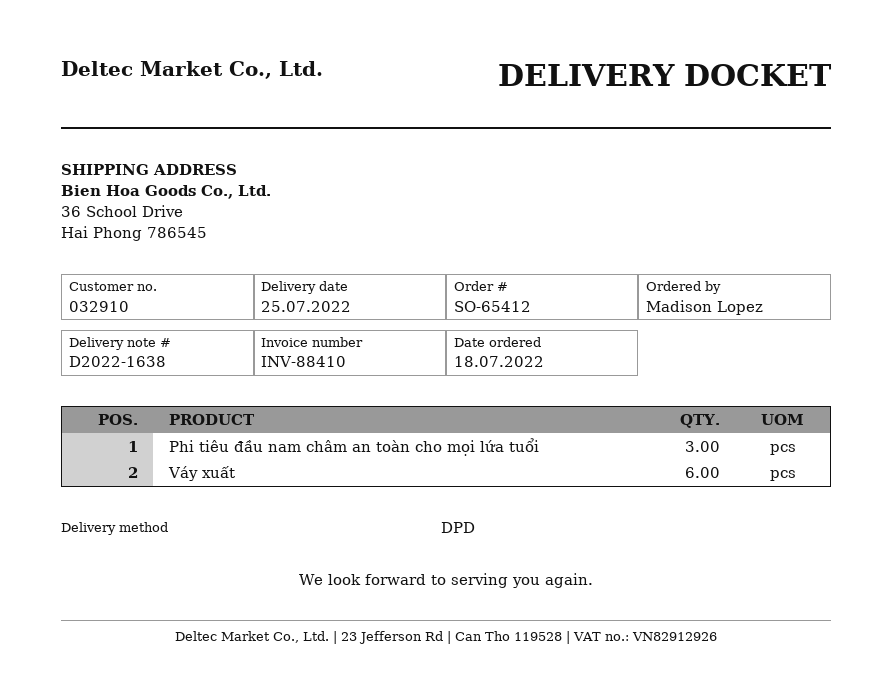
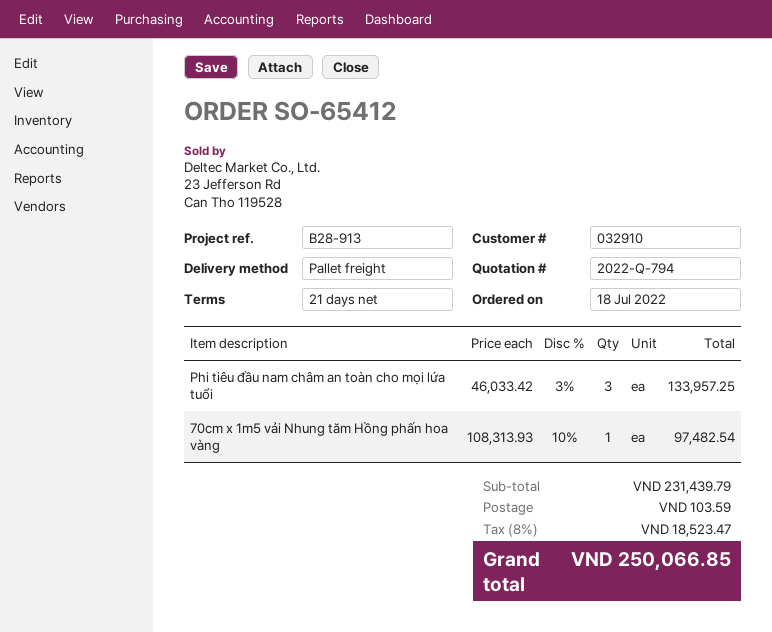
shipping method: DPD -> pallet freight
Váy xuất: 6 -> none
70cm x 1m5 vải Nhung tăm Hồng phấn hoa vàng: none -> 1

